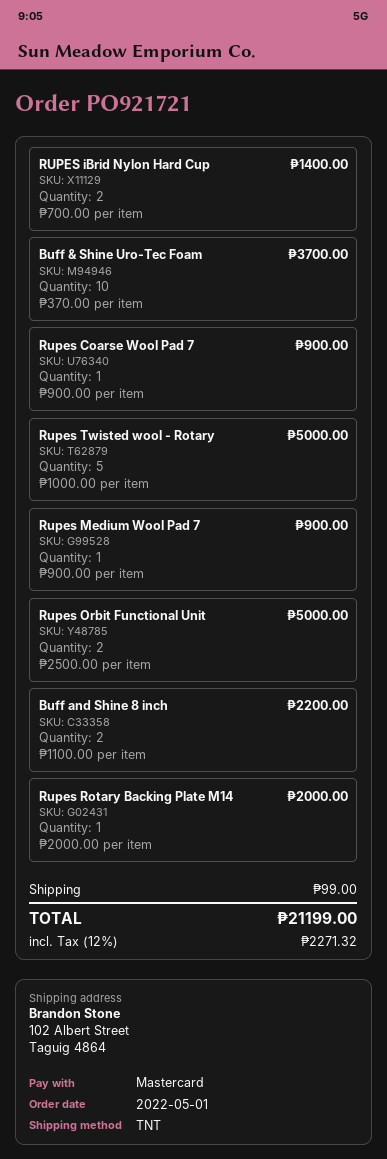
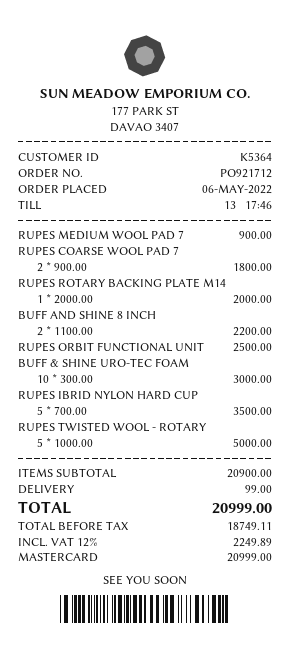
order number: PO921721 -> PO921712
order date: 2022-05-01 -> 2022-05-06
RUPES iBrid Nylon Hard Cup: 2 x 700.00 = 1400.00 -> 5 x 700.00 = 3500.00
Buff & Shine Uro-Tec Foam: 10 x 370.00 = 3700.00 -> 10 x 300.00 = 3000.00
Rupes Coarse Wool Pad 7: 1 x 900.00 = 900.00 -> 2 x 900.00 = 1800.00
Rupes Orbit Functional Unit: 2 x 2500.00 = 5000.00 -> 1 x 2500.00 = 2500.00
tax: 12% = 2271.32 -> 12% = 2249.89
total: 21199.00 -> 20999.00

